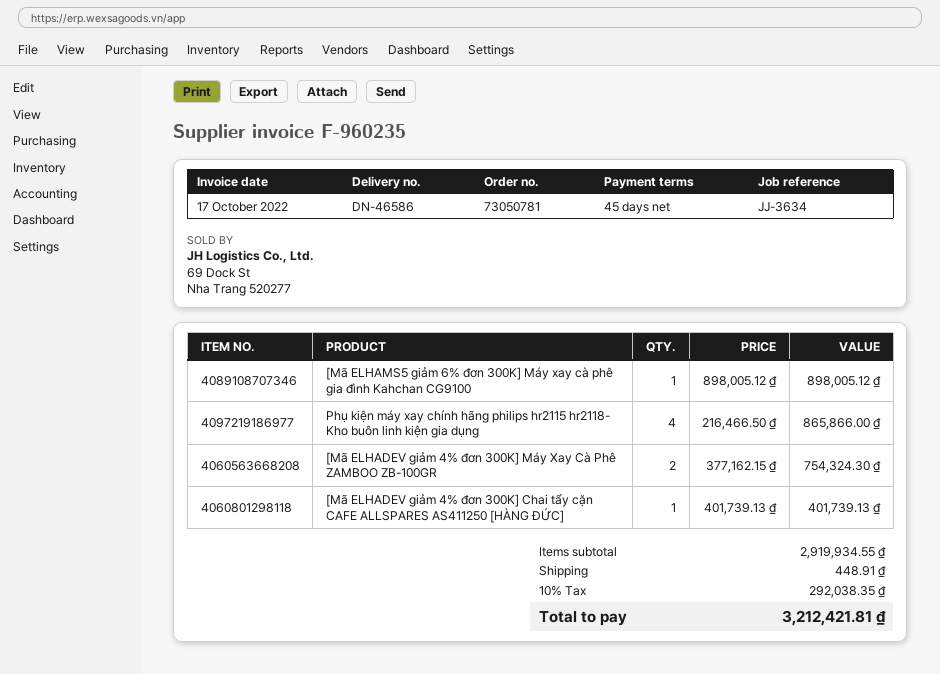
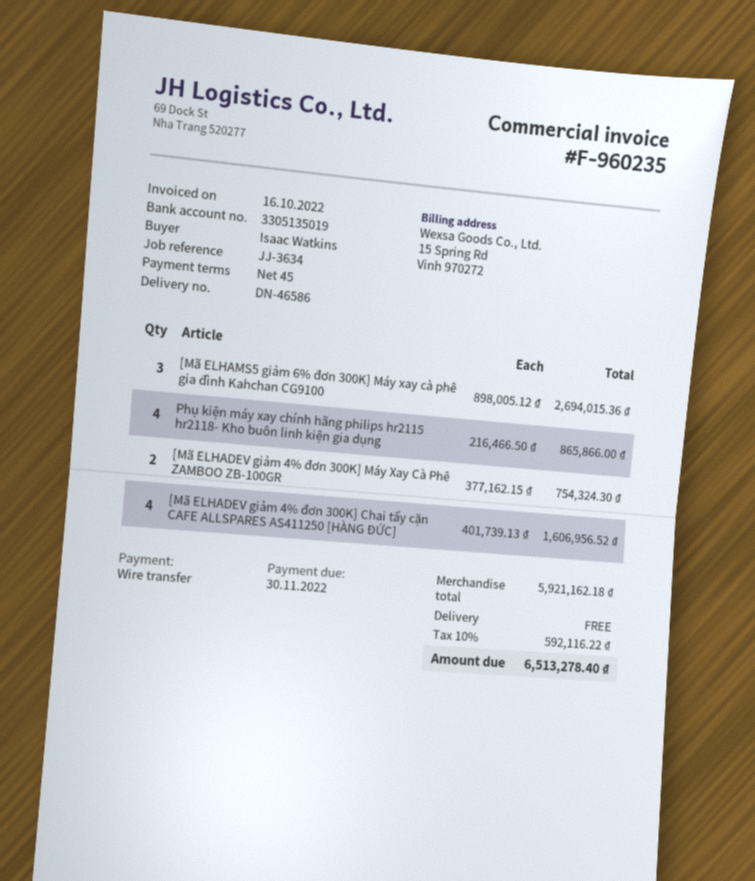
invoice date: 2022-10-17 -> 2022-10-16
[Mã ELHAMS5 giảm 6% đơn 300K] Máy xay cà phê gia đình Kahchan CG9100: 1 x 898005.12 = 898005.12 -> 3 x 898005.12 = 2694015.36
[Mã ELHADEV giảm 4% đơn 300K] Chai tẩy cặn CAFE ALLSPARES AS411250 [HÀNG ĐỨC]: 1 x 401739.13 = 401739.13 -> 4 x 401739.13 = 1606956.52
subtotal: 2919934.55 -> 5921162.18
shipping: 448.91 -> 0.00
tax: 10% = 292038.35 -> 10% = 592116.22
total: 3212421.81 -> 6513278.40

